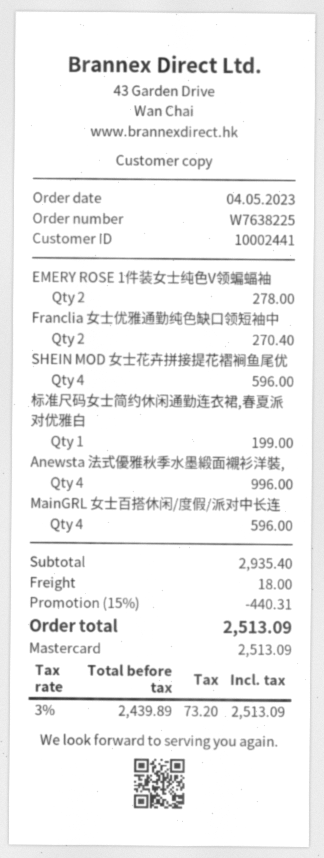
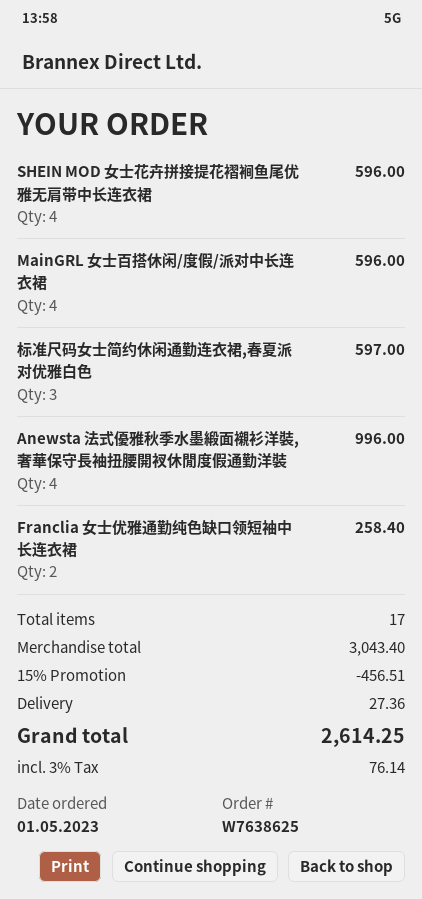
order number: W7638225 -> W7638625
order date: 2023-05-04 -> 2023-05-01
EMERY ROSE 1件装女士纯色V领蝙蝠袖: 2 for 278.00 -> none
Franclia 女士优雅通勤纯色缺口领短袖中: 2 for 270.40 -> 2 for 258.40
标准尺码女士简约休闲通勤连衣裙,春夏派对优雅白: 1 for 199.00 -> 3 for 597.00
subtotal: 2935.40 -> 3043.40
discount: 15% = 440.31 -> 15% = 456.51
shipping: 18.00 -> 27.36
tax: 3% = 73.20 -> 3% = 76.14
total: 2513.09 -> 2614.25

